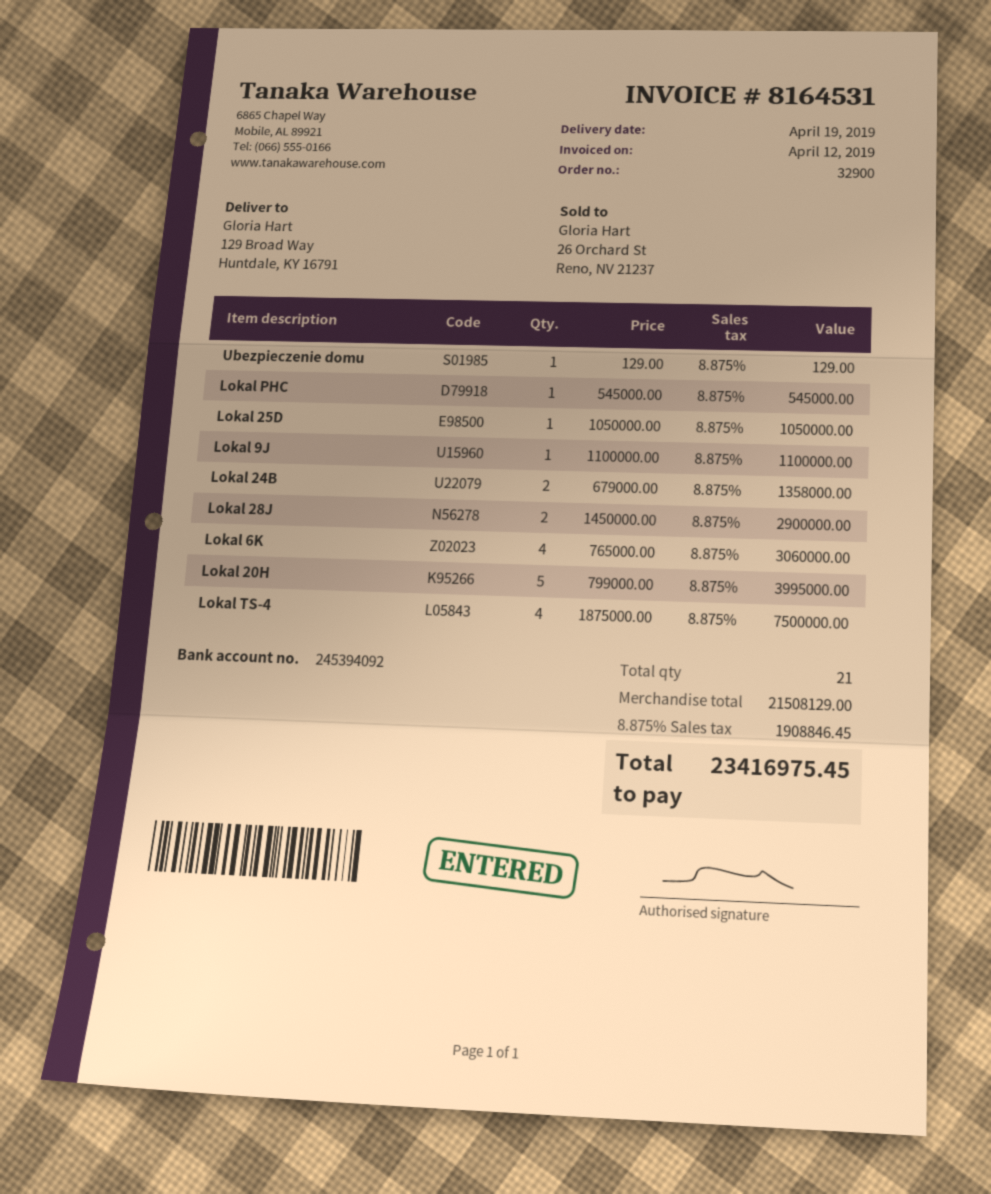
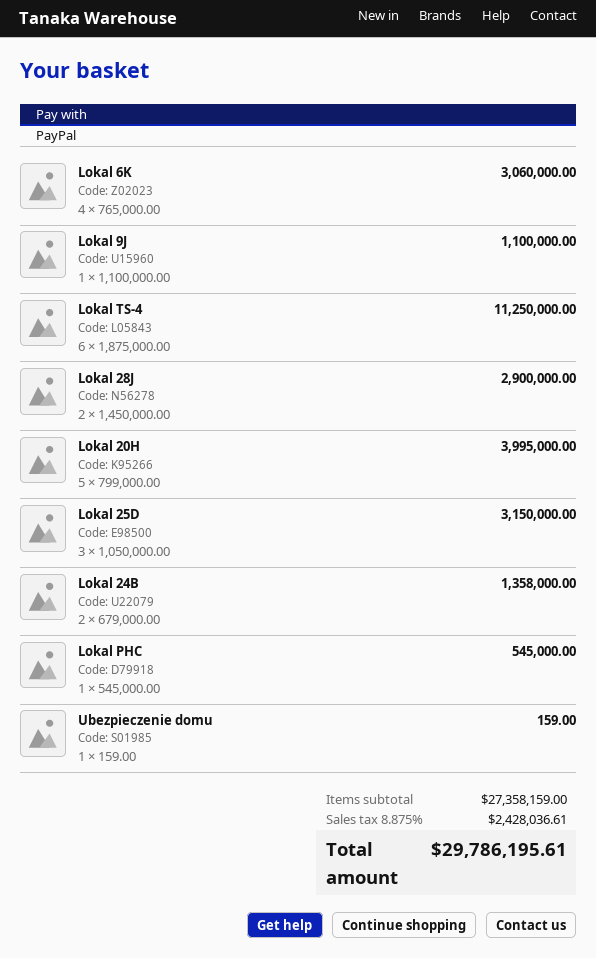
Ubezpieczenie domu: 1 x 129.00 = 129.00 -> 1 x 159.00 = 159.00
Lokal 25D: 1 x 1050000.00 = 1050000.00 -> 3 x 1050000.00 = 3150000.00
Lokal TS-4: 4 x 1875000.00 = 7500000.00 -> 6 x 1875000.00 = 11250000.00
subtotal: 21508129.00 -> 27358159.00
tax: 8.875% = 1908846.45 -> 8.875% = 2428036.61
total: 23416975.45 -> 29786195.61

